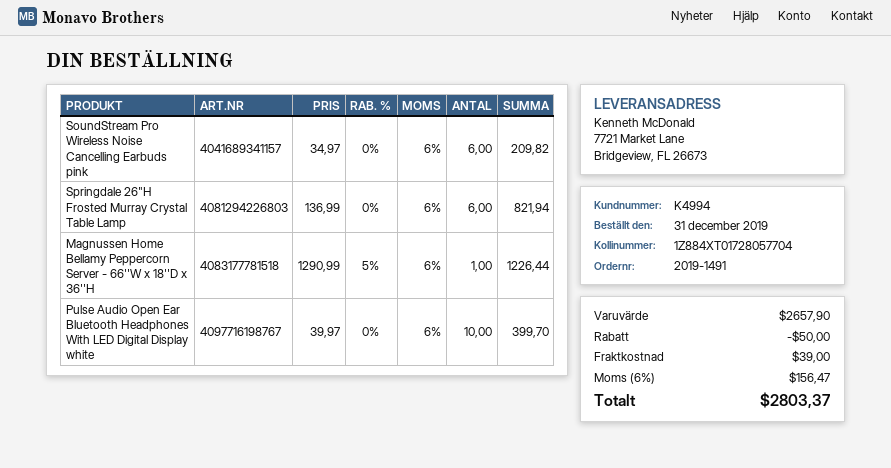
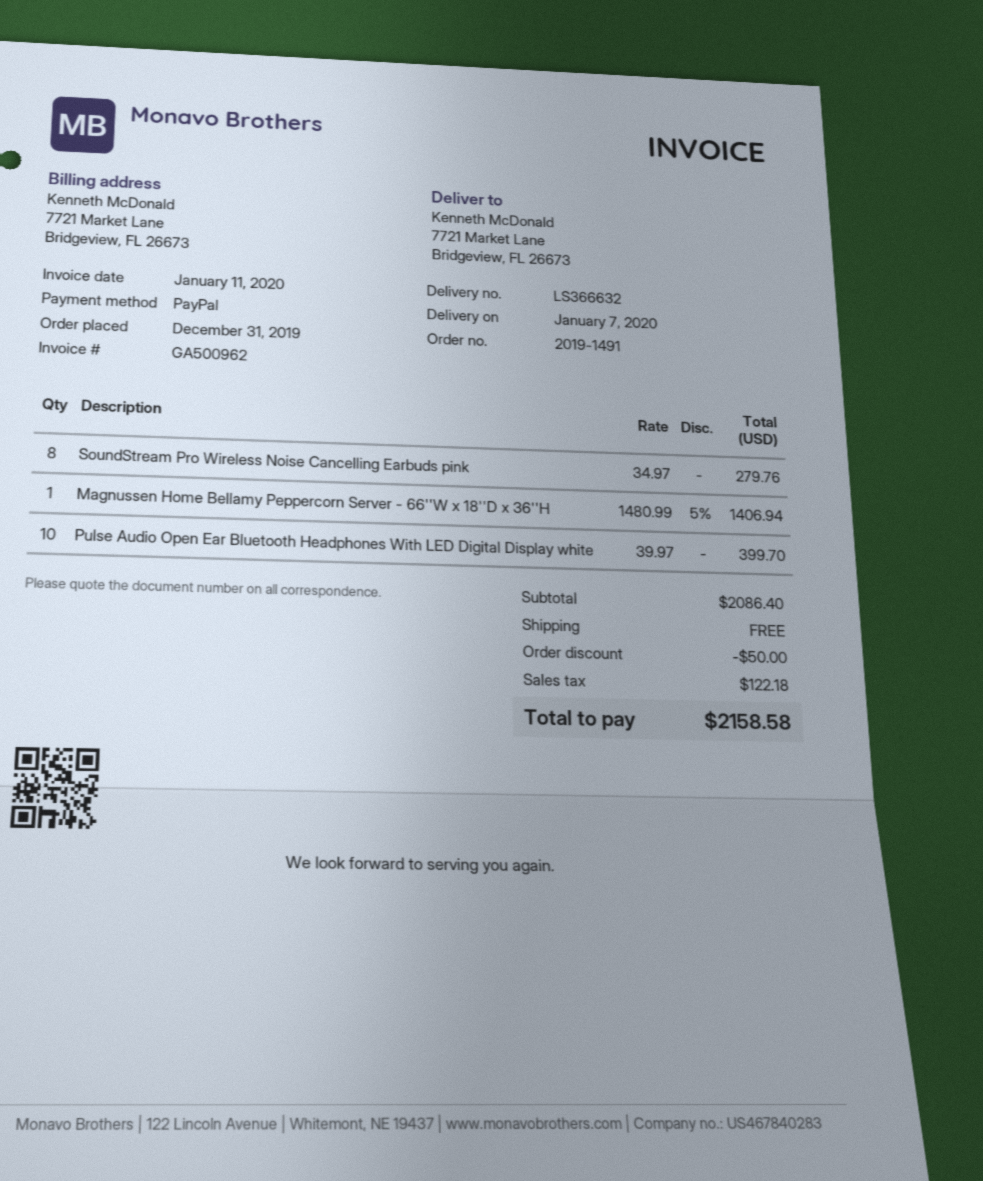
SoundStream Pro Wireless Noise Cancelling Earbuds pink: 6 x 34.97 = 209.82 -> 8 x 34.97 = 279.76
Springdale 26"H Frosted Murray Crystal Table Lamp: 6 x 136.99 = 821.94 -> none
Magnussen Home Bellamy Peppercorn Server - 66''W x 18''D x 36''H: 1 x 1290.99 - 5% = 1226.44 -> 1 x 1480.99 - 5% = 1406.94
subtotal: 2657.90 -> 2086.40
shipping: 39.00 -> 0.00
tax: 156.47 -> 122.18
total: 2803.37 -> 2158.58

